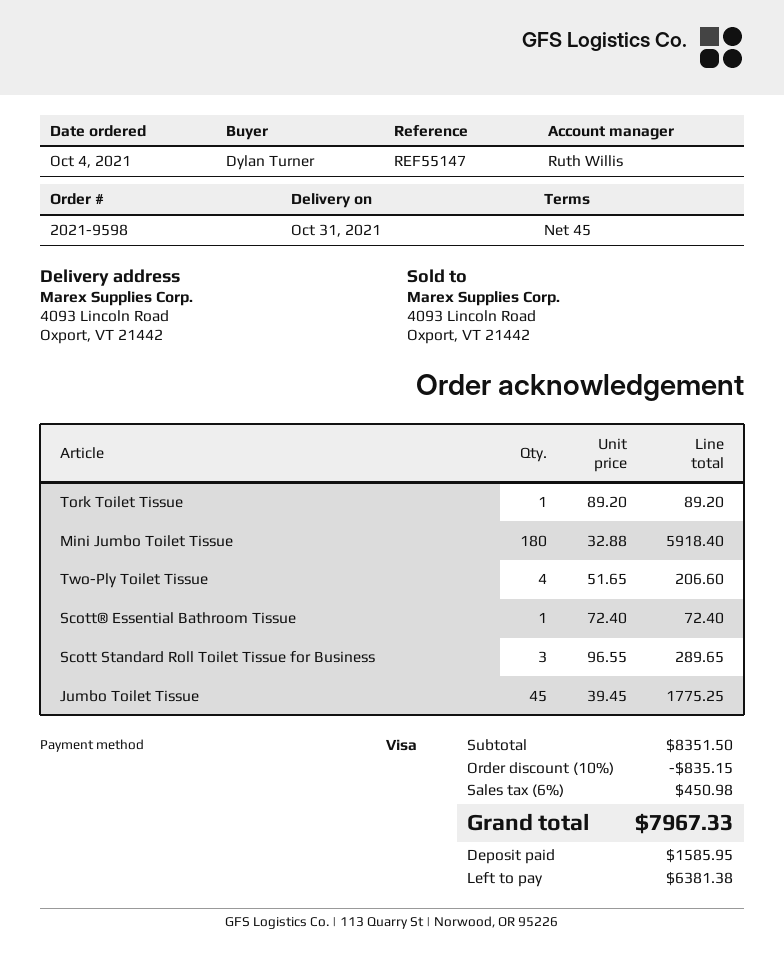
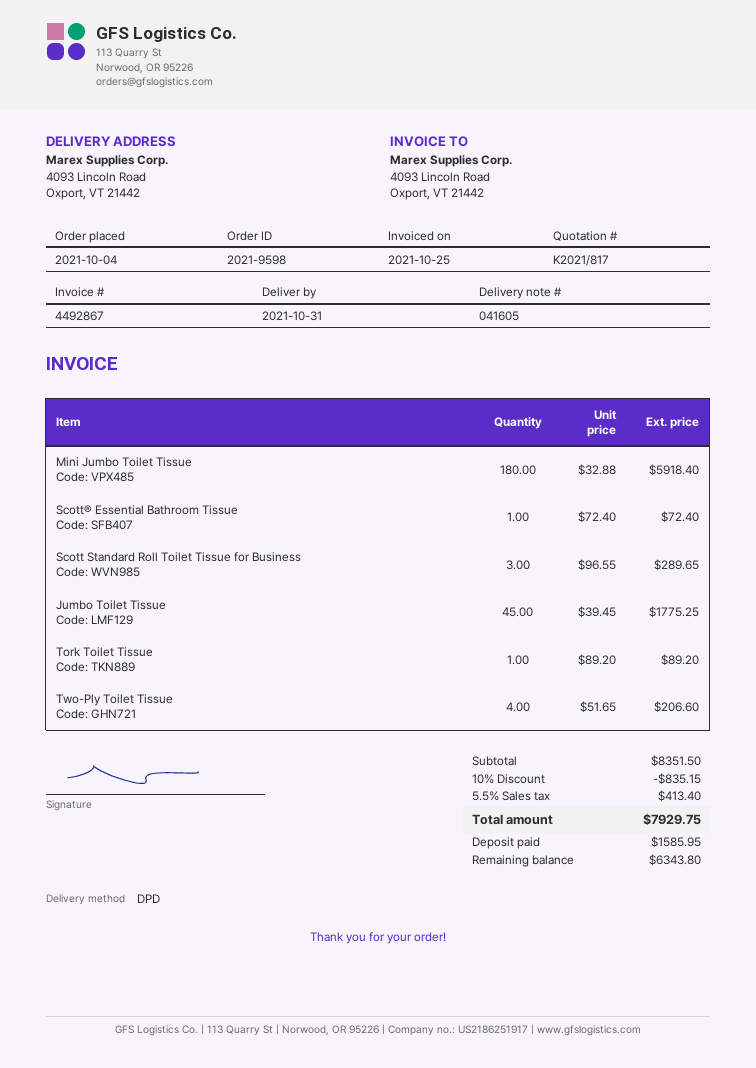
tax: 6% = 450.98 -> 5.5% = 413.40
total: 7967.33 -> 7929.75
balance: 6381.38 -> 6343.80

